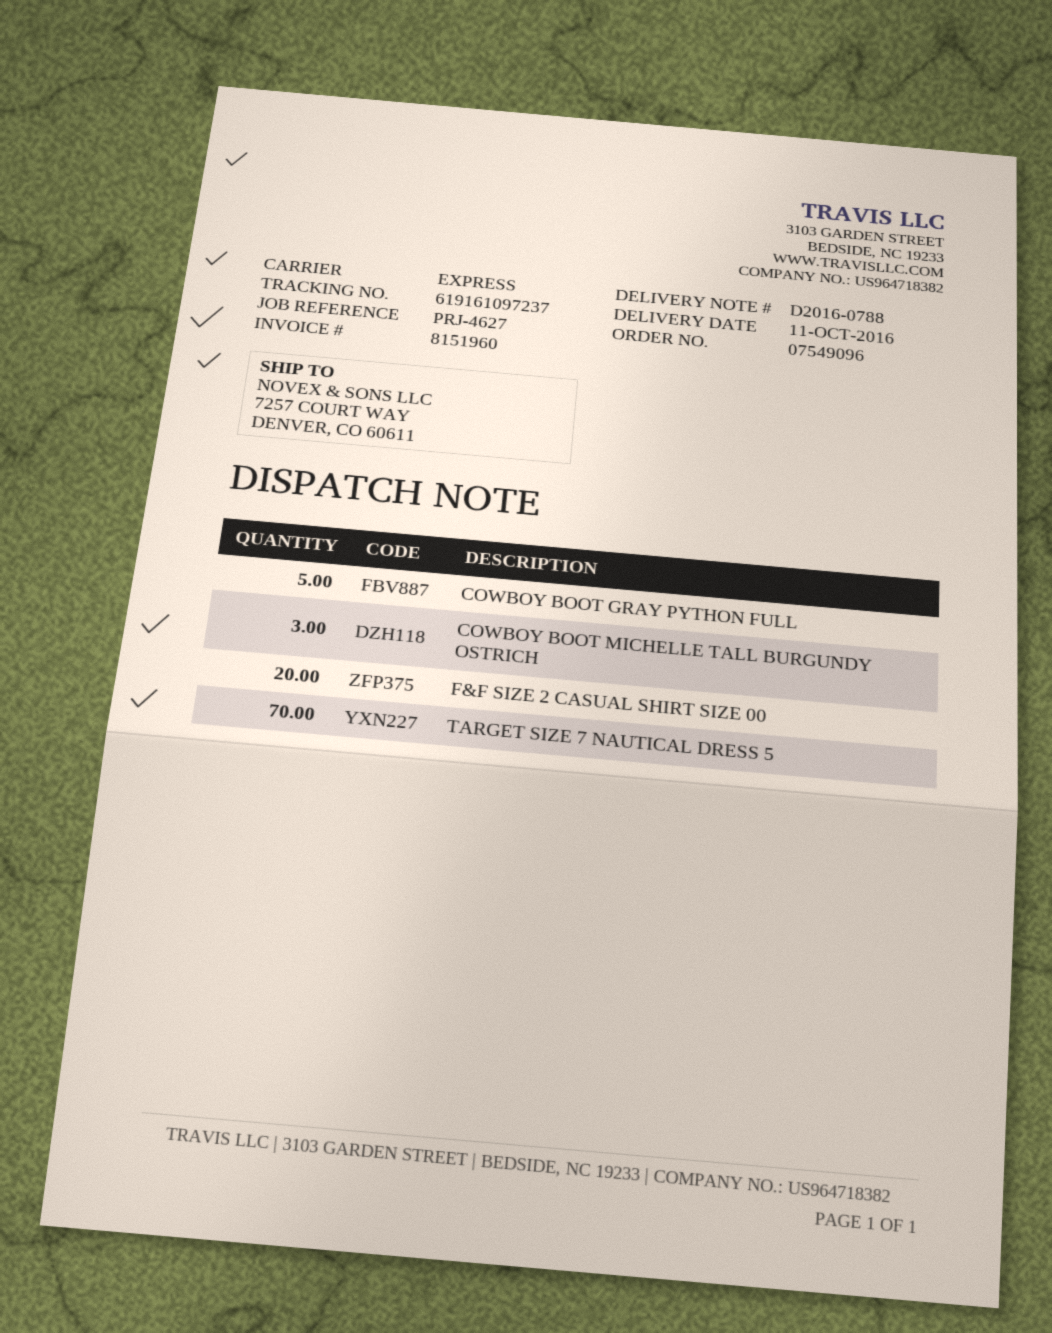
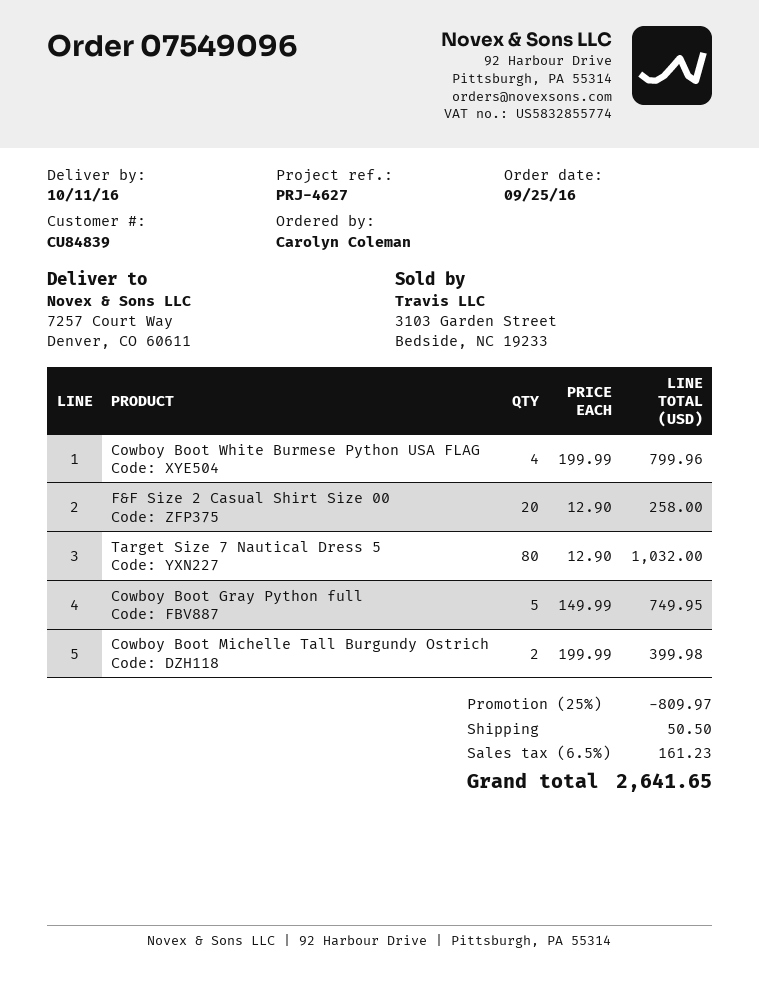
COWBOY BOOT MICHELLE TALL BURGUNDY OSTRICH: 3 -> 2
TARGET SIZE 7 NAUTICAL DRESS 5: 70 -> 80
Cowboy Boot White Burmese Python USA FLAG: none -> 4

